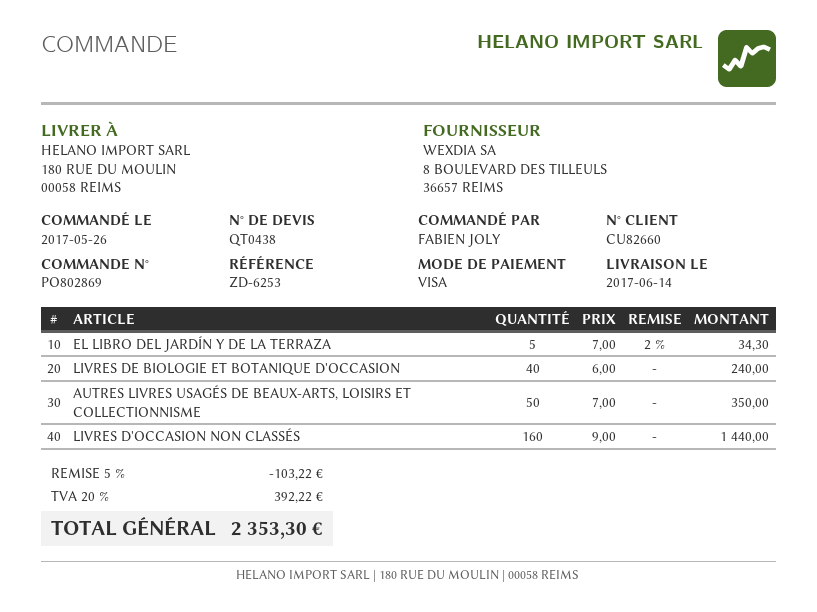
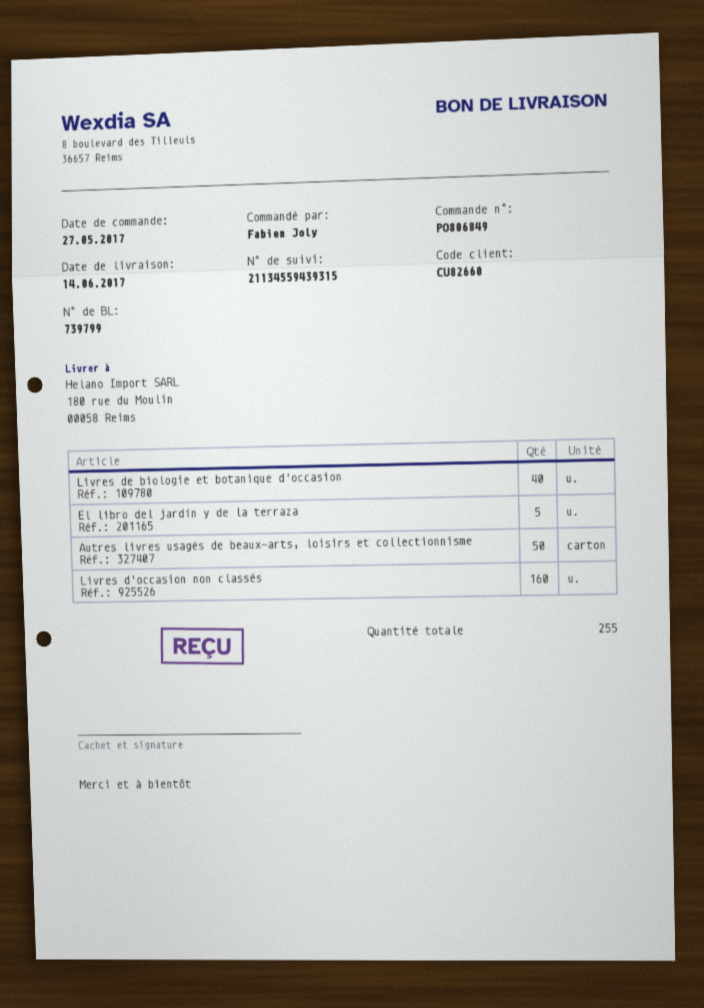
order number: PO802869 -> PO806849
order date: 2017-05-26 -> 2017-05-27

